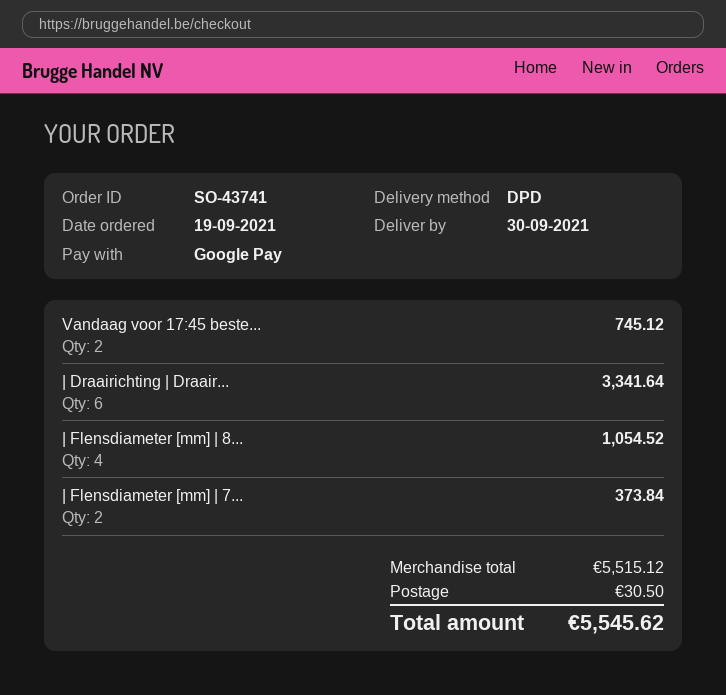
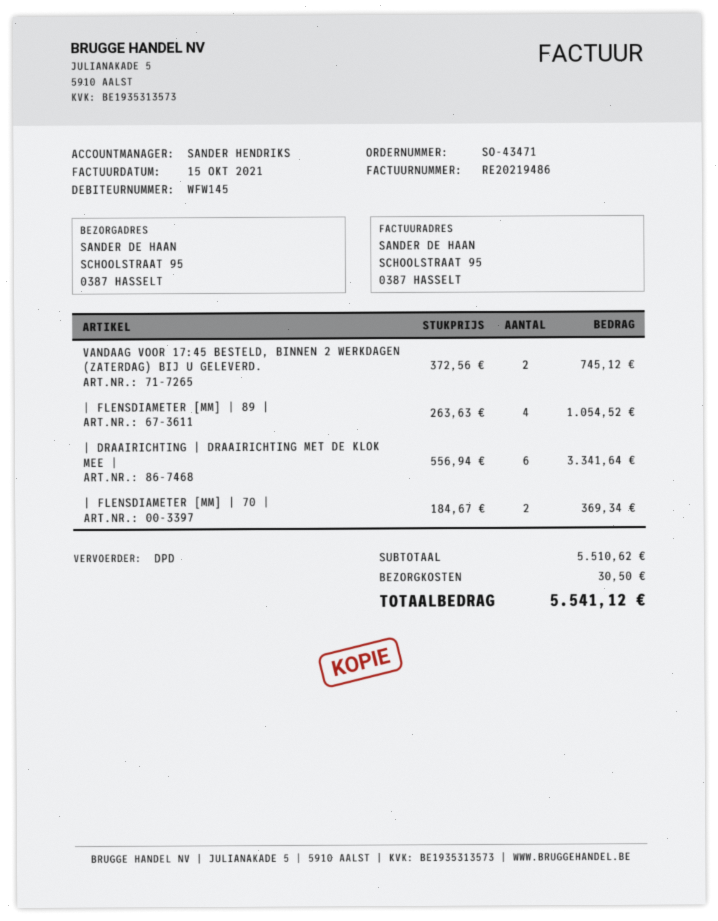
order number: SO-43741 -> SO-43471
| Flensdiameter [mm] | 7...: 2 for 373.84 -> 2 for 369.34
subtotal: 5515.12 -> 5510.62
total: 5545.62 -> 5541.12

